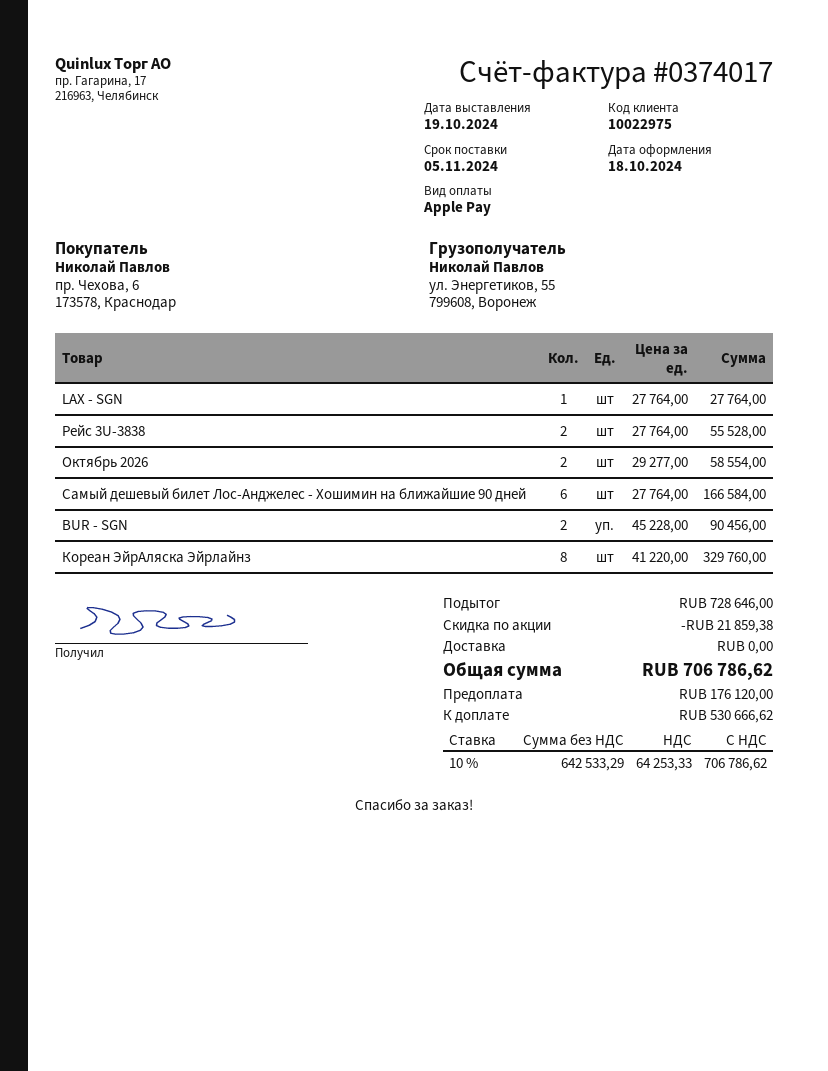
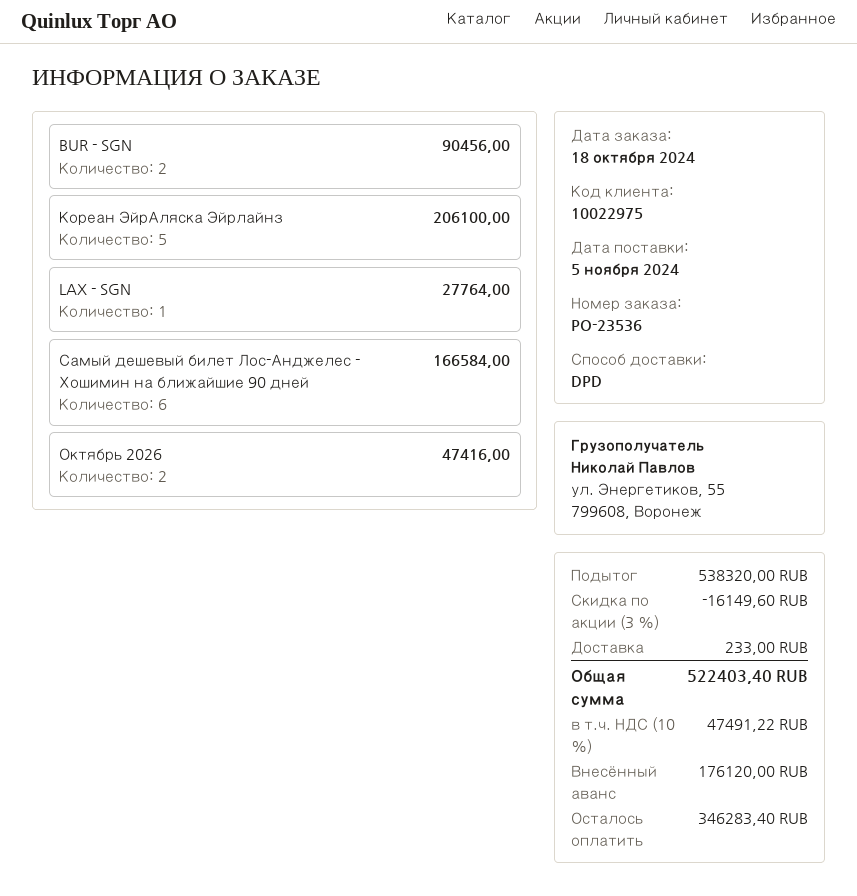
Рейс 3U-3838: 2 for 55528.00 -> none
Октябрь 2026: 2 for 58554.00 -> 2 for 47416.00
Кореан ЭйрАляска Эйрлайнз: 8 for 329760.00 -> 5 for 206100.00
subtotal: 728646.00 -> 538320.00
discount: 21859.38 -> 16149.60
shipping: 0.00 -> 233.00
tax: 10% = 64253.33 -> 10% = 47491.22
total: 706786.62 -> 522403.40
balance: 530666.62 -> 346283.40

